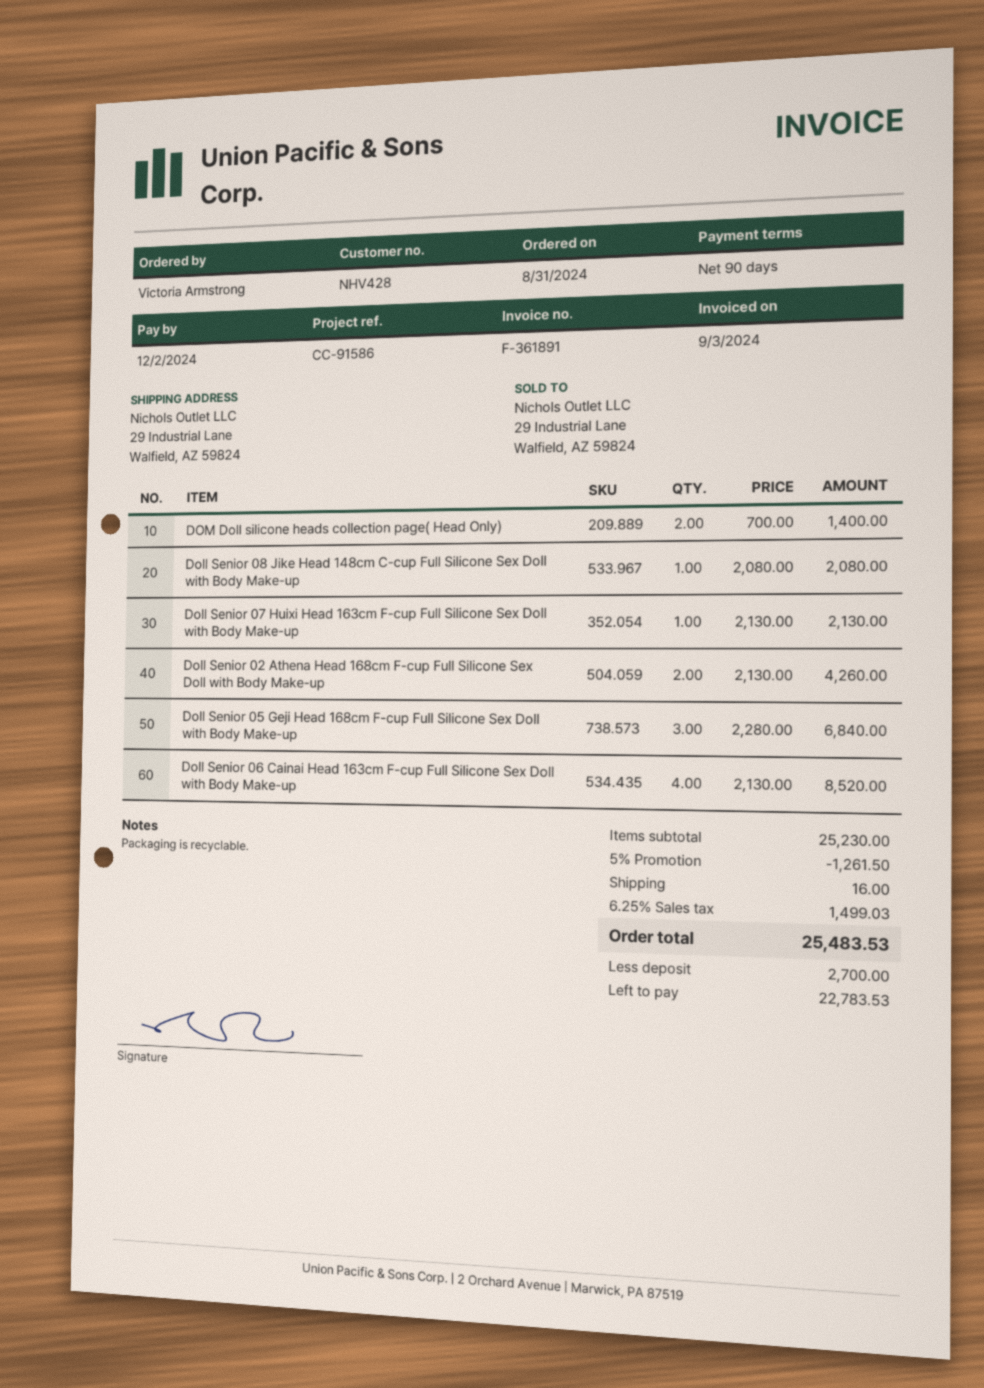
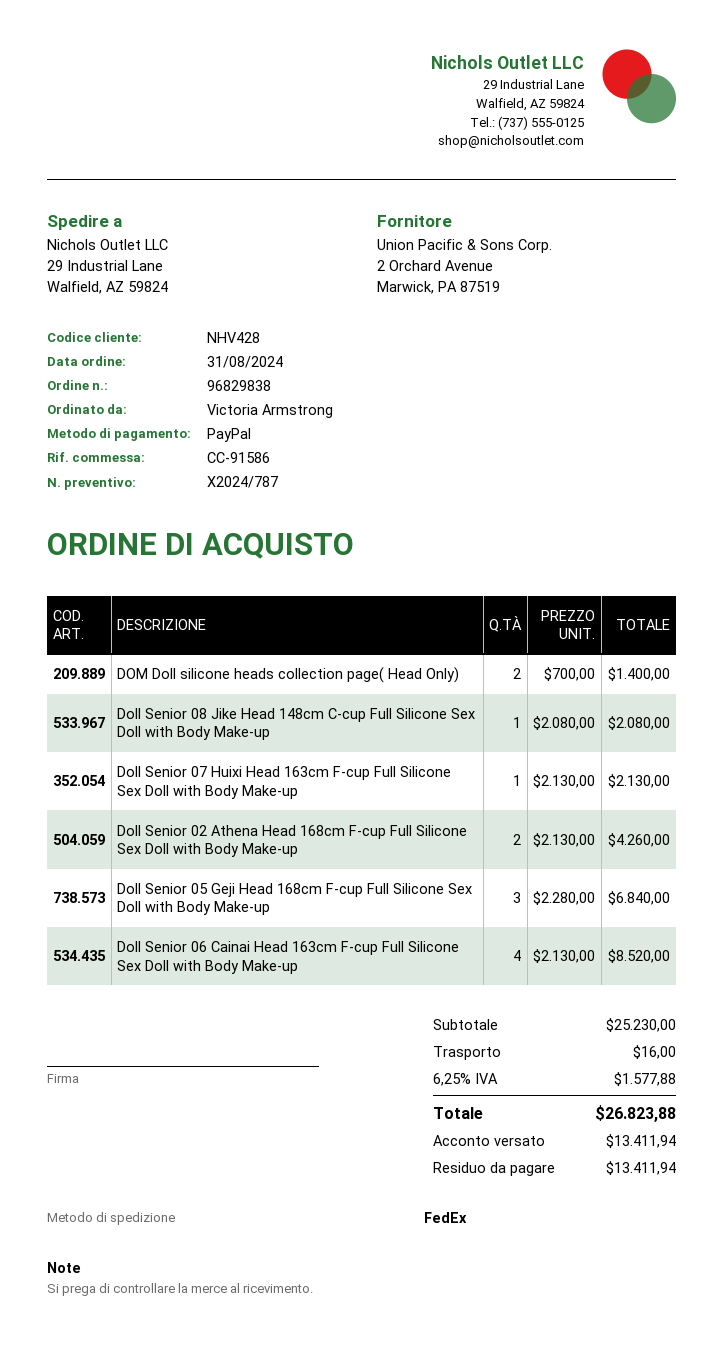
discount: 5% = 1261.50 -> none
tax: 6.25% = 1499.03 -> 6.25% = 1577.88
total: 25483.53 -> 26823.88
deposit: 2700.00 -> 13411.94
balance: 22783.53 -> 13411.94

